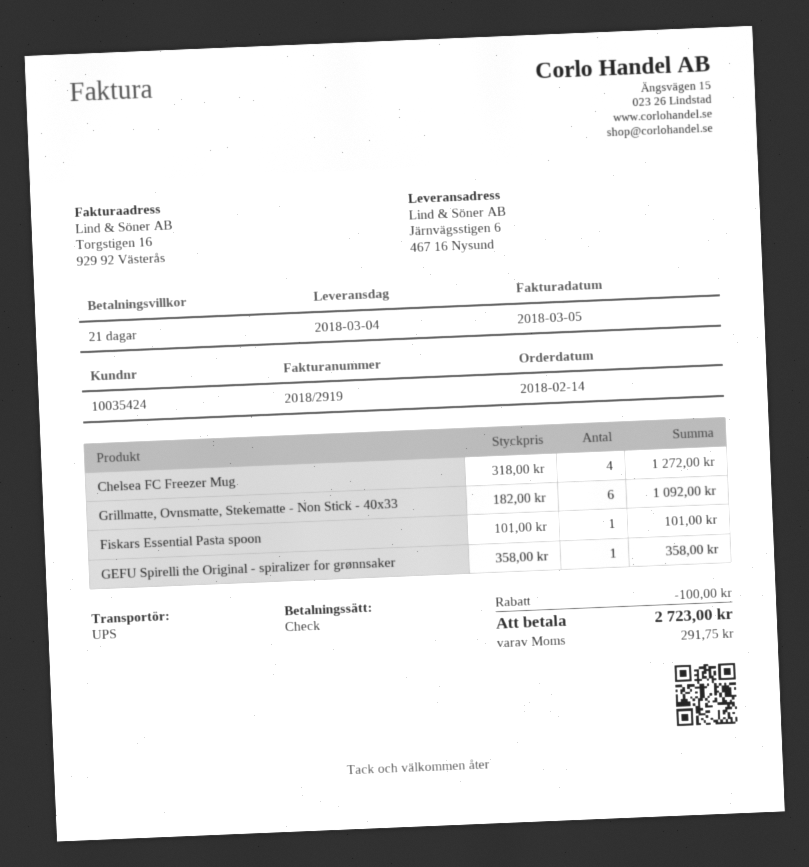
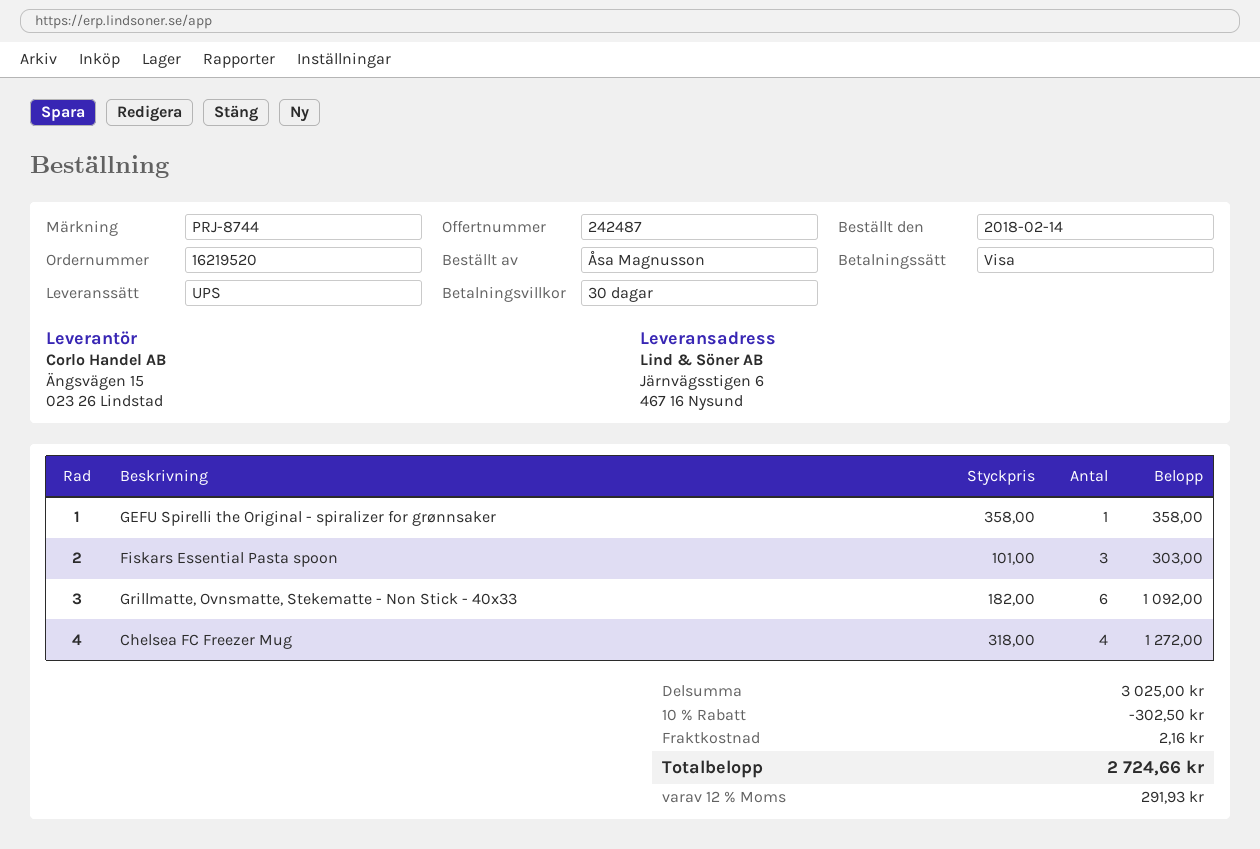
payment terms: 21 days -> 30 days
payment method: cheque -> Visa
Fiskars Essential Pasta spoon: 1 x 101.00 = 101.00 -> 3 x 101.00 = 303.00
discount: 100.00 -> 302.50
shipping: none -> 2.16
tax: 291.75 -> 291.93
total: 2723.00 -> 2724.66

